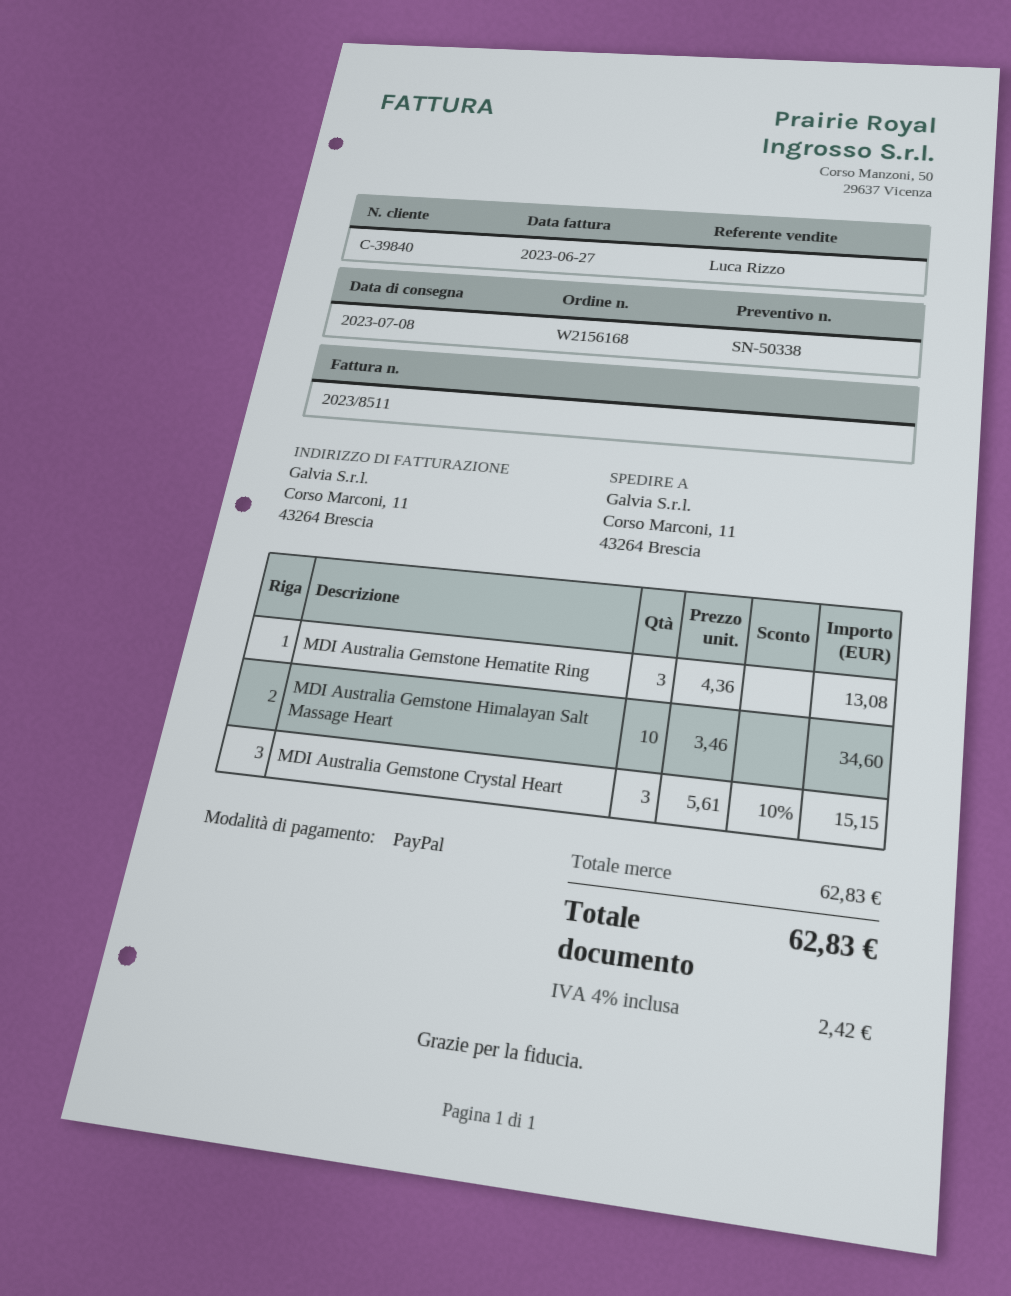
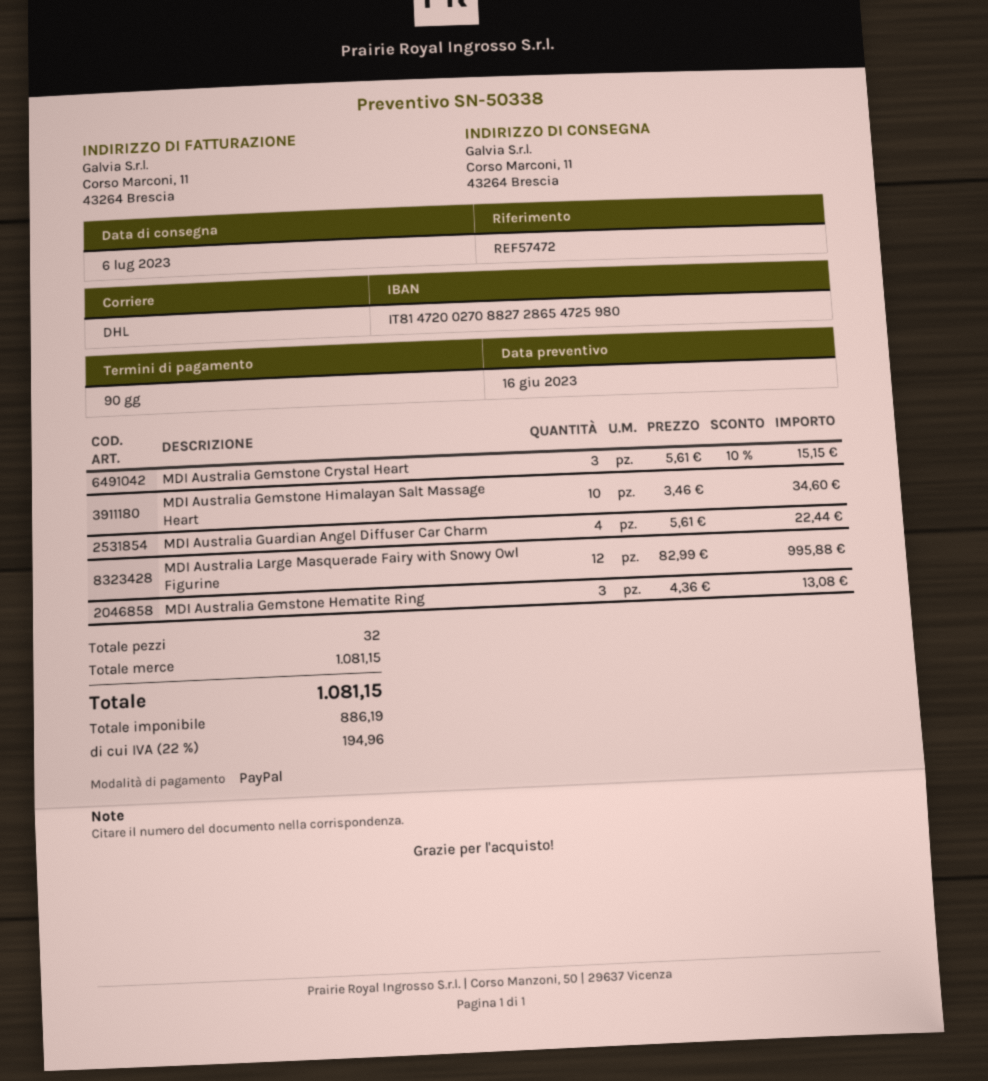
delivery date: 2023-07-08 -> 2023-07-06
MDI Australia Guardian Angel Diffuser Car Charm: none -> 4 x 5.61 = 22.44
MDI Australia Large Masquerade Fairy with Snowy Owl Figurine: none -> 12 x 82.99 = 995.88
subtotal: 62.83 -> 1081.15
tax: 4% = 2.42 -> 22% = 194.96
total: 62.83 -> 1081.15

